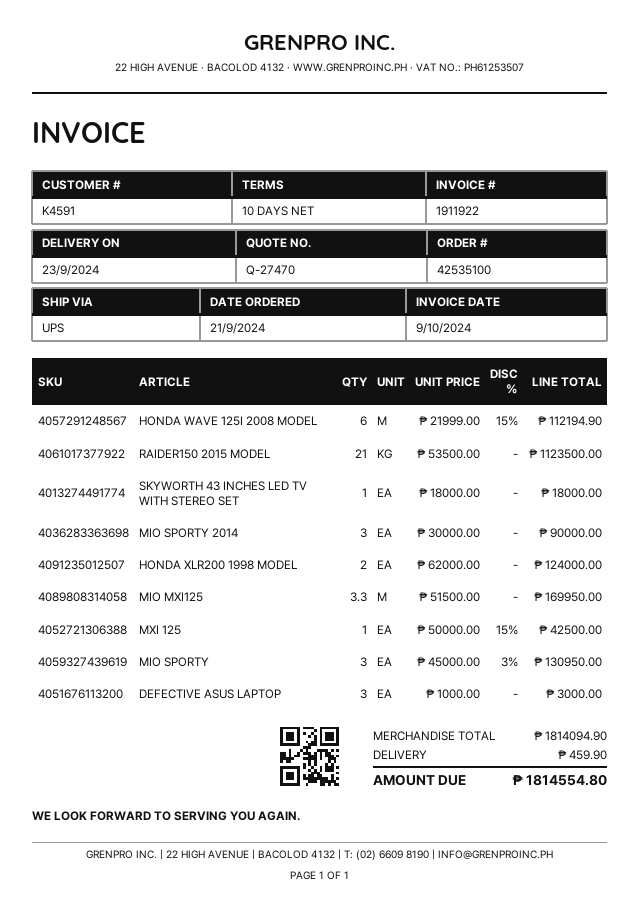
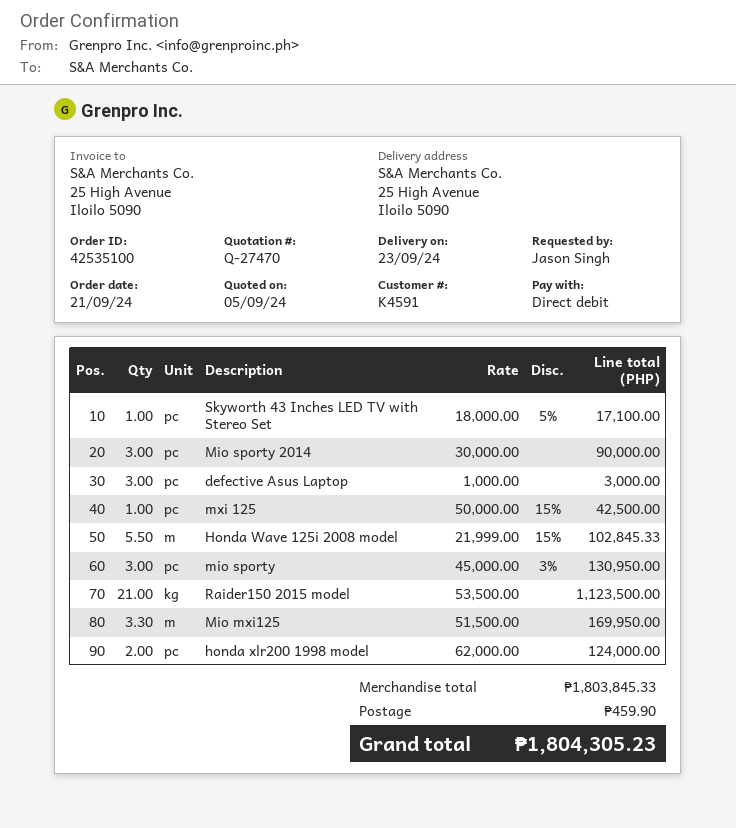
HONDA WAVE 125I 2008 MODEL: 6 x 21999.00 - 15% = 112194.90 -> 5.5 x 21999.00 - 15% = 102845.33
SKYWORTH 43 INCHES LED TV WITH STEREO SET: 1 x 18000.00 = 18000.00 -> 1 x 18000.00 - 5% = 17100.00
subtotal: 1814094.90 -> 1803845.33
total: 1814554.80 -> 1804305.23

